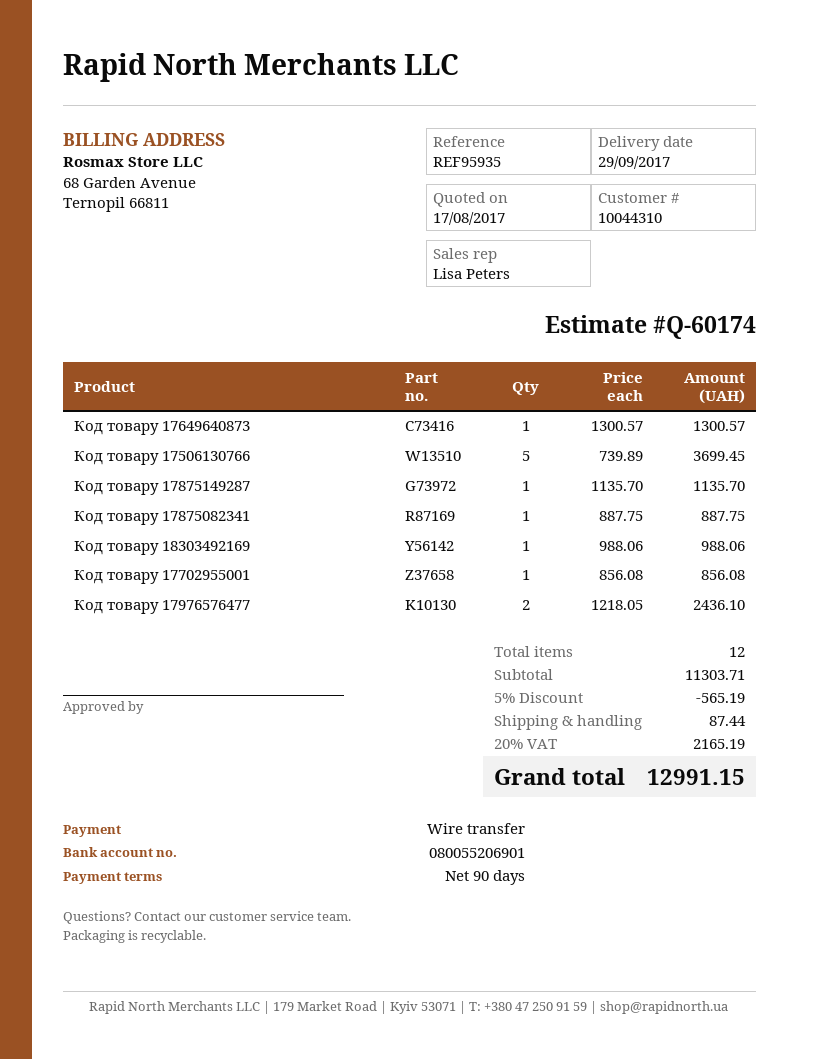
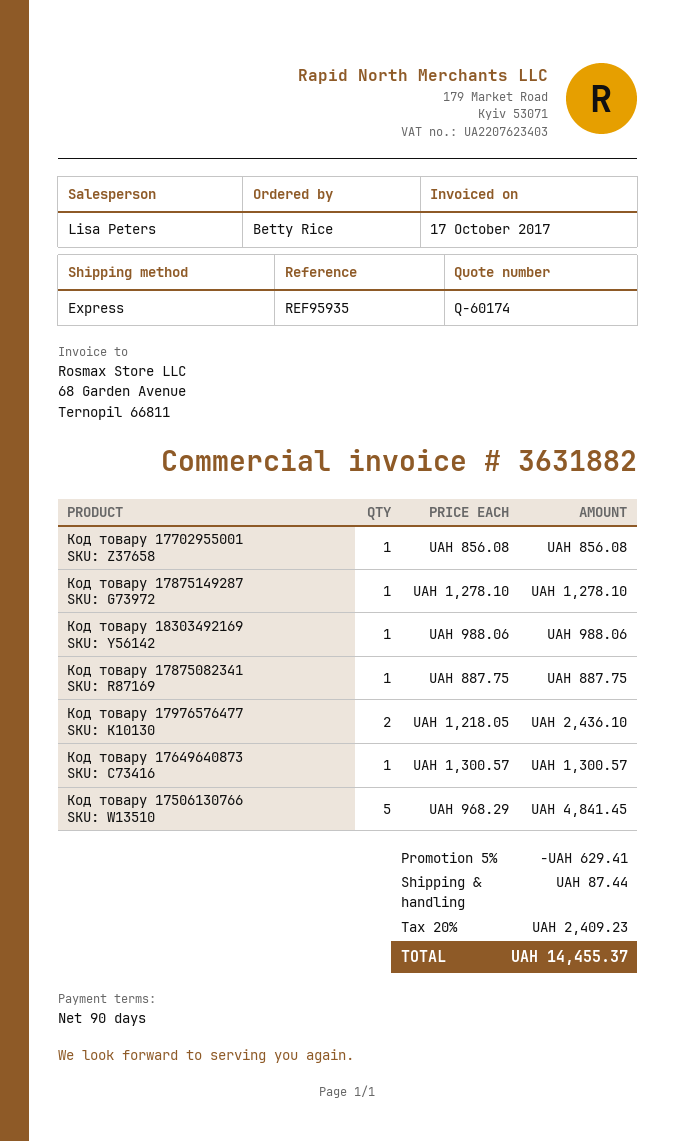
Код товару 17506130766: 5 x 739.89 = 3699.45 -> 5 x 968.29 = 4841.45
Код товару 17875149287: 1 x 1135.70 = 1135.70 -> 1 x 1278.10 = 1278.10
discount: 5% = 565.19 -> 5% = 629.41
tax: 20% = 2165.19 -> 20% = 2409.23
total: 12991.15 -> 14455.37

